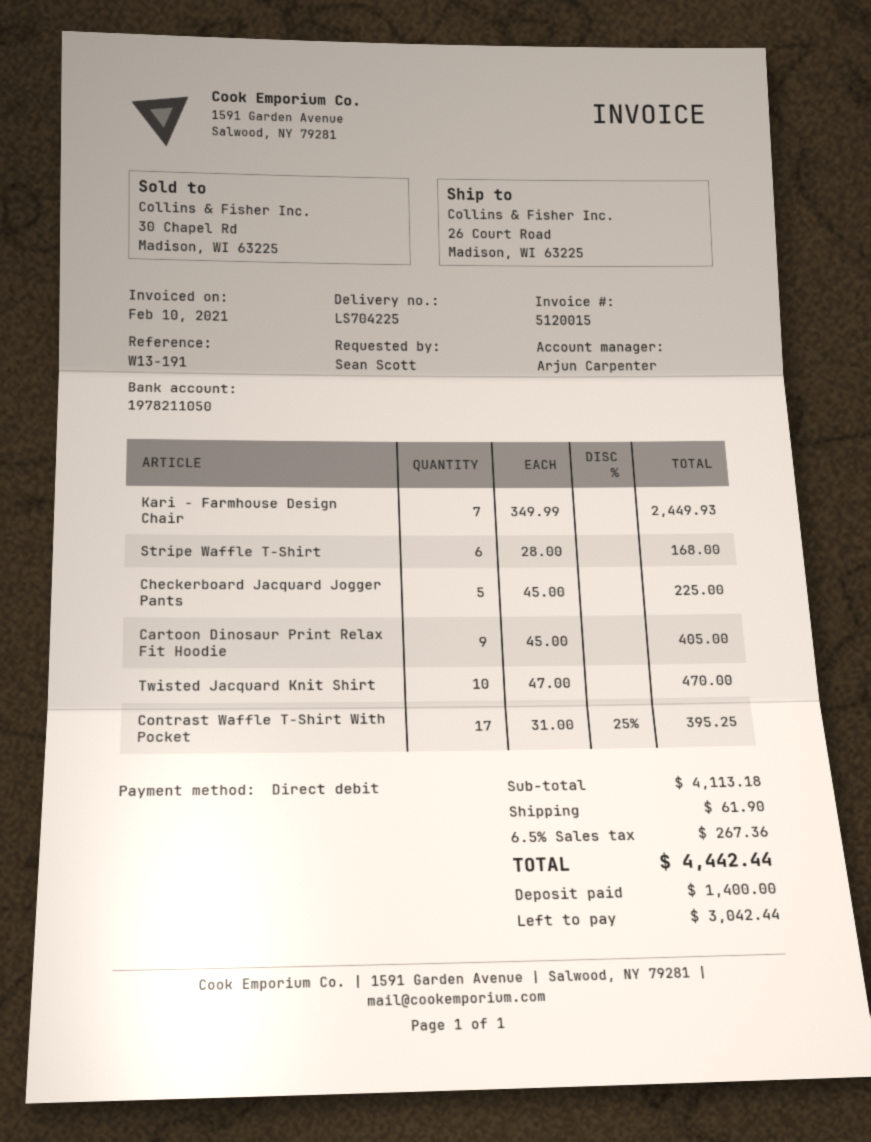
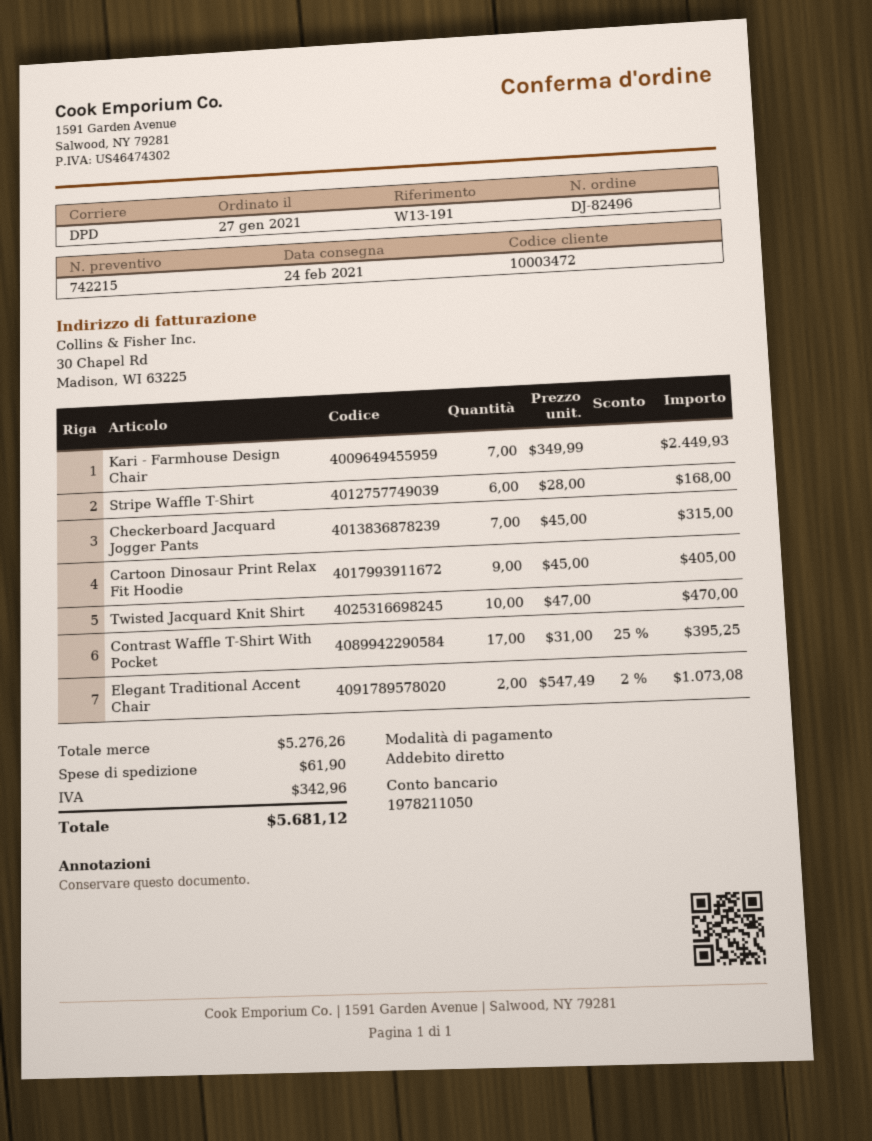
Checkerboard Jacquard Jogger Pants: 5 x 45.00 = 225.00 -> 7 x 45.00 = 315.00
Elegant Traditional Accent Chair: none -> 2 x 547.49 - 2% = 1073.08
subtotal: 4113.18 -> 5276.26
tax: 267.36 -> 342.96
total: 4442.44 -> 5681.12

